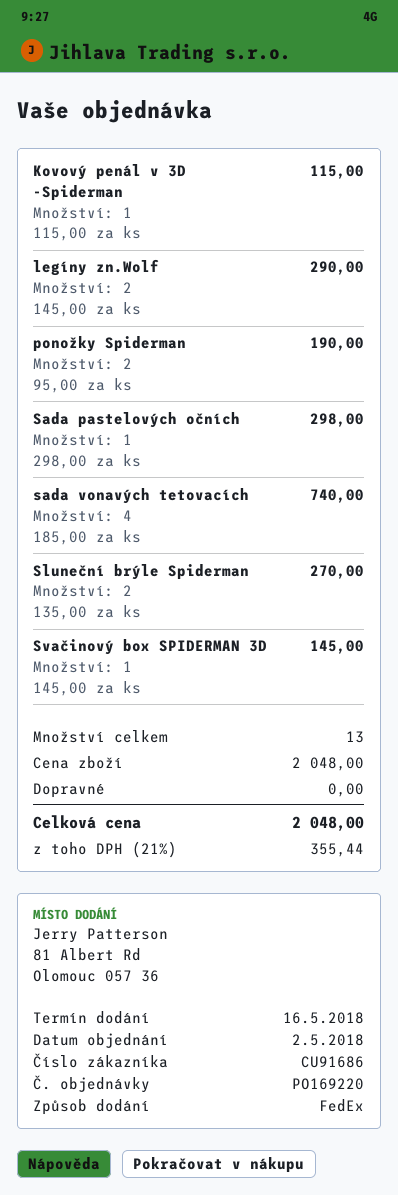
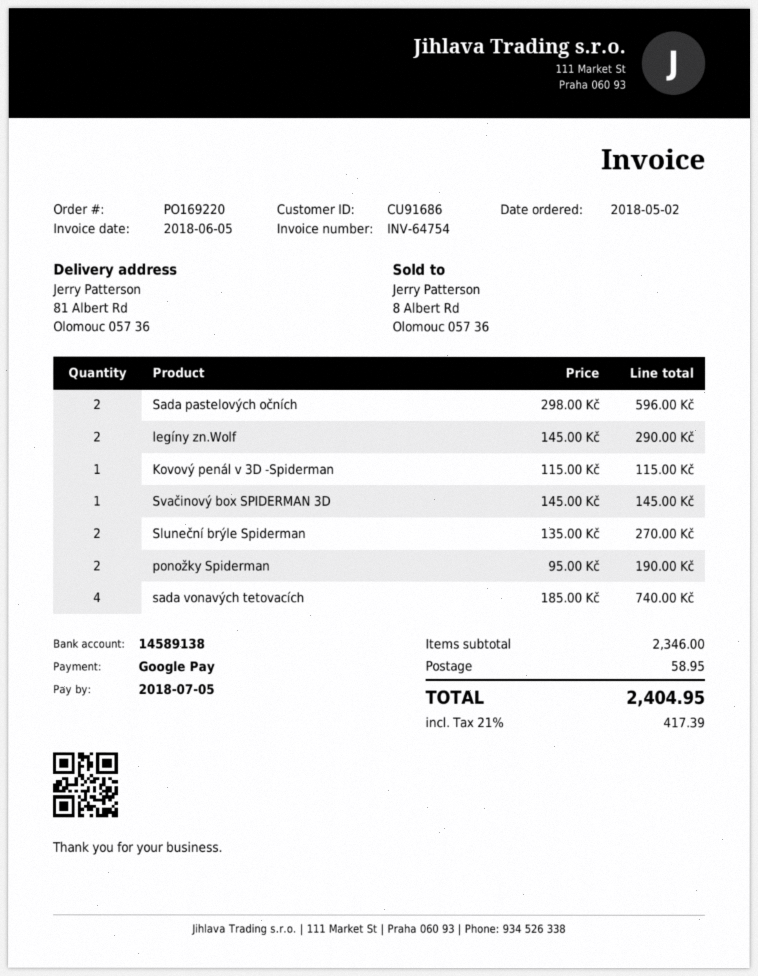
Sada pastelových očních: 1 x 298.00 = 298.00 -> 2 x 298.00 = 596.00
subtotal: 2048.00 -> 2346.00
shipping: 0.00 -> 58.95
tax: 21% = 355.44 -> 21% = 417.39
total: 2048.00 -> 2404.95

